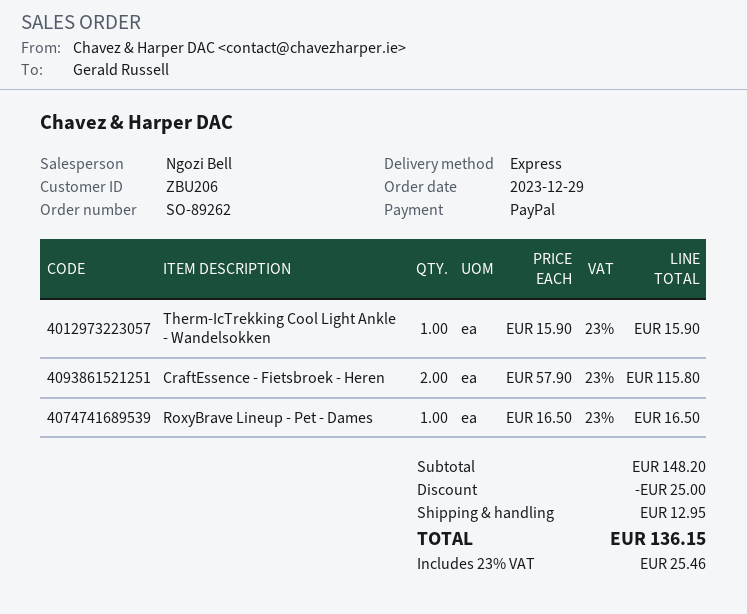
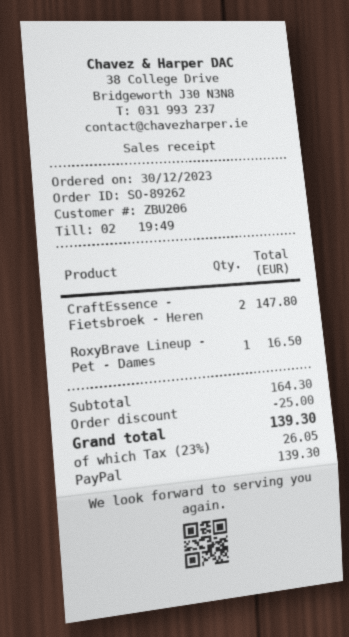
order date: 2023-12-29 -> 2023-12-30
Therm-IcTrekking Cool Light Ankle - Wandelsokken: 1 for 15.90 -> none
CraftEssence - Fietsbroek - Heren: 2 for 115.80 -> 2 for 147.80
subtotal: 148.20 -> 164.30
shipping: 12.95 -> none
tax: 23% = 25.46 -> 23% = 26.05
total: 136.15 -> 139.30

